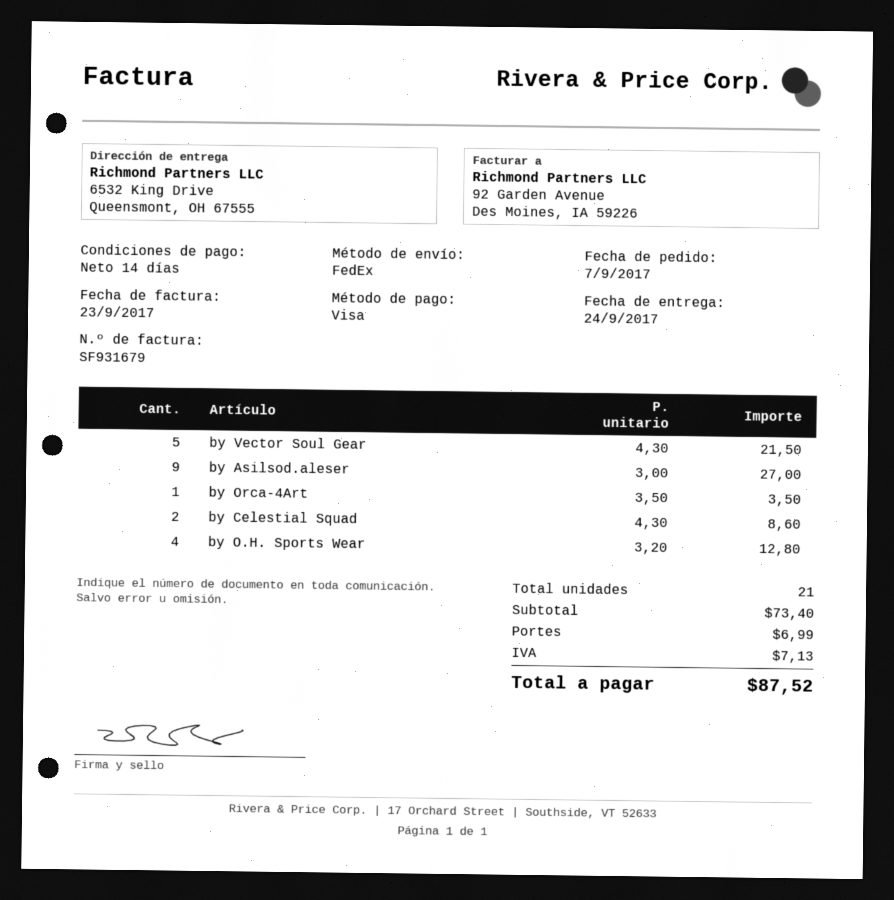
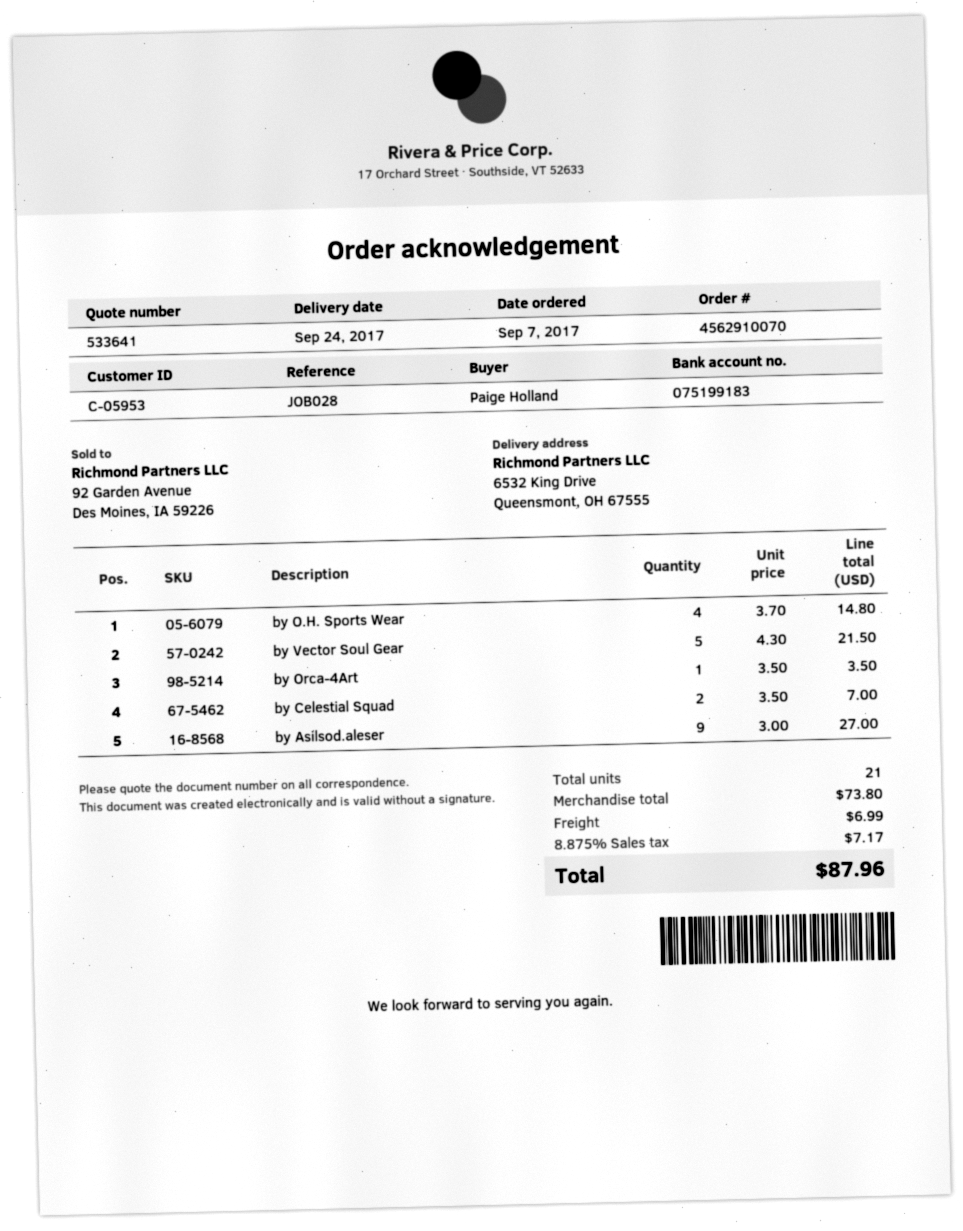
by Celestial Squad: 2 x 4.30 = 8.60 -> 2 x 3.50 = 7.00
by O.H. Sports Wear: 4 x 3.20 = 12.80 -> 4 x 3.70 = 14.80
subtotal: 73.40 -> 73.80
tax: 7.13 -> 7.17
total: 87.52 -> 87.96

